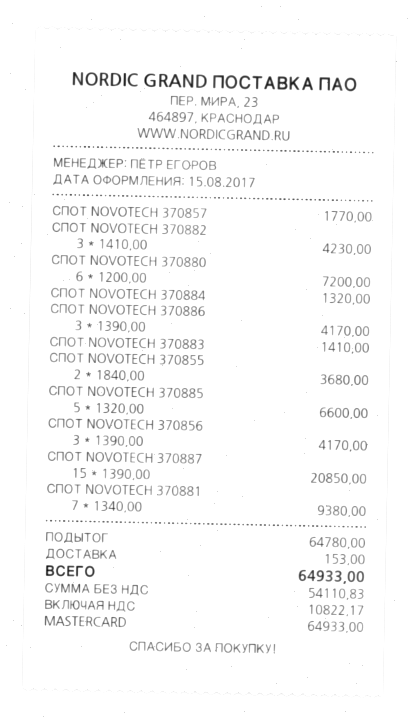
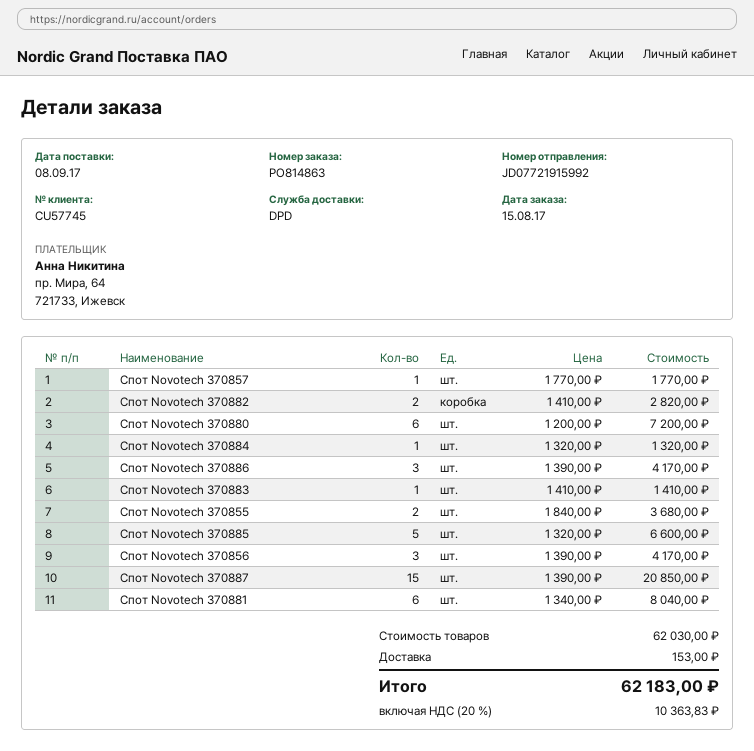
СПОТ NOVOTECH 370882: 3 x 1410.00 = 4230.00 -> 2 x 1410.00 = 2820.00
СПОТ NOVOTECH 370881: 7 x 1340.00 = 9380.00 -> 6 x 1340.00 = 8040.00
subtotal: 64780.00 -> 62030.00
tax: 10822.17 -> 10363.83
total: 64933.00 -> 62183.00

